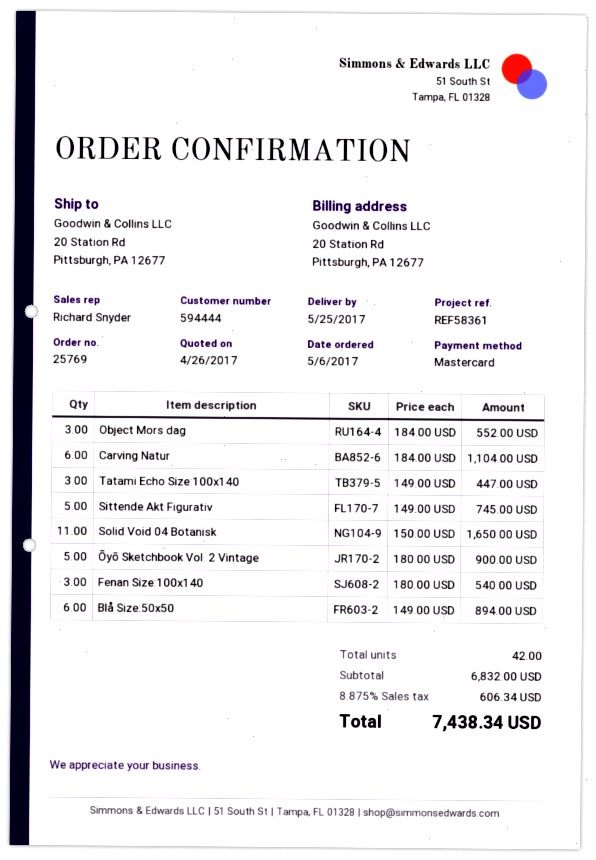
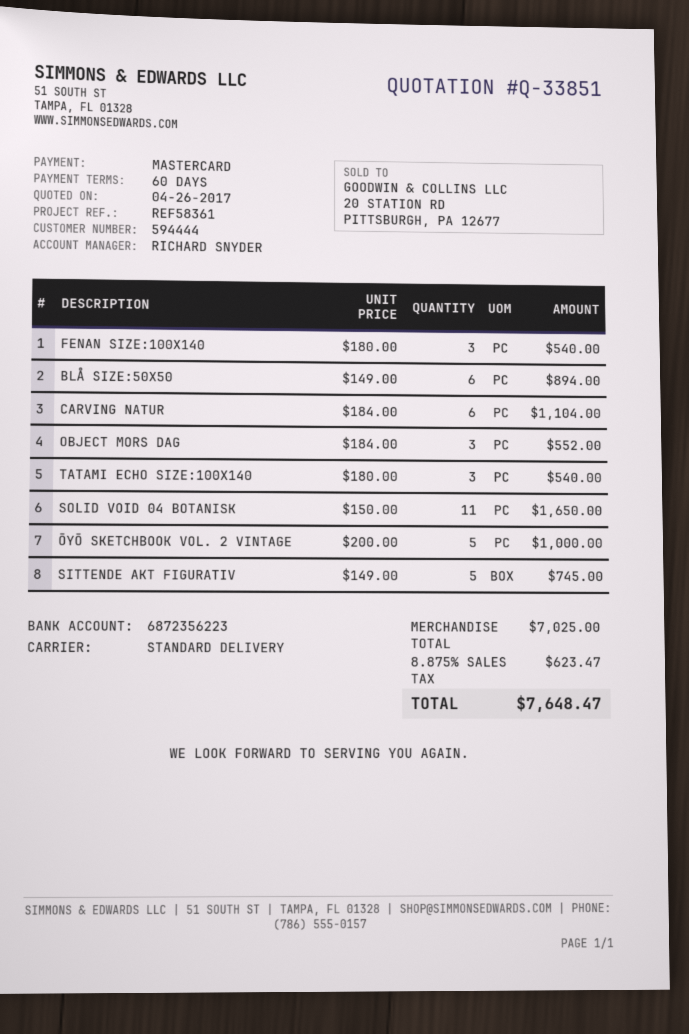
Tatami Echo Size:100x140: 3 x 149.00 = 447.00 -> 3 x 180.00 = 540.00
Ōyō Sketchbook Vol. 2 Vintage: 5 x 180.00 = 900.00 -> 5 x 200.00 = 1000.00
subtotal: 6832.00 -> 7025.00
tax: 8.875% = 606.34 -> 8.875% = 623.47
total: 7438.34 -> 7648.47

